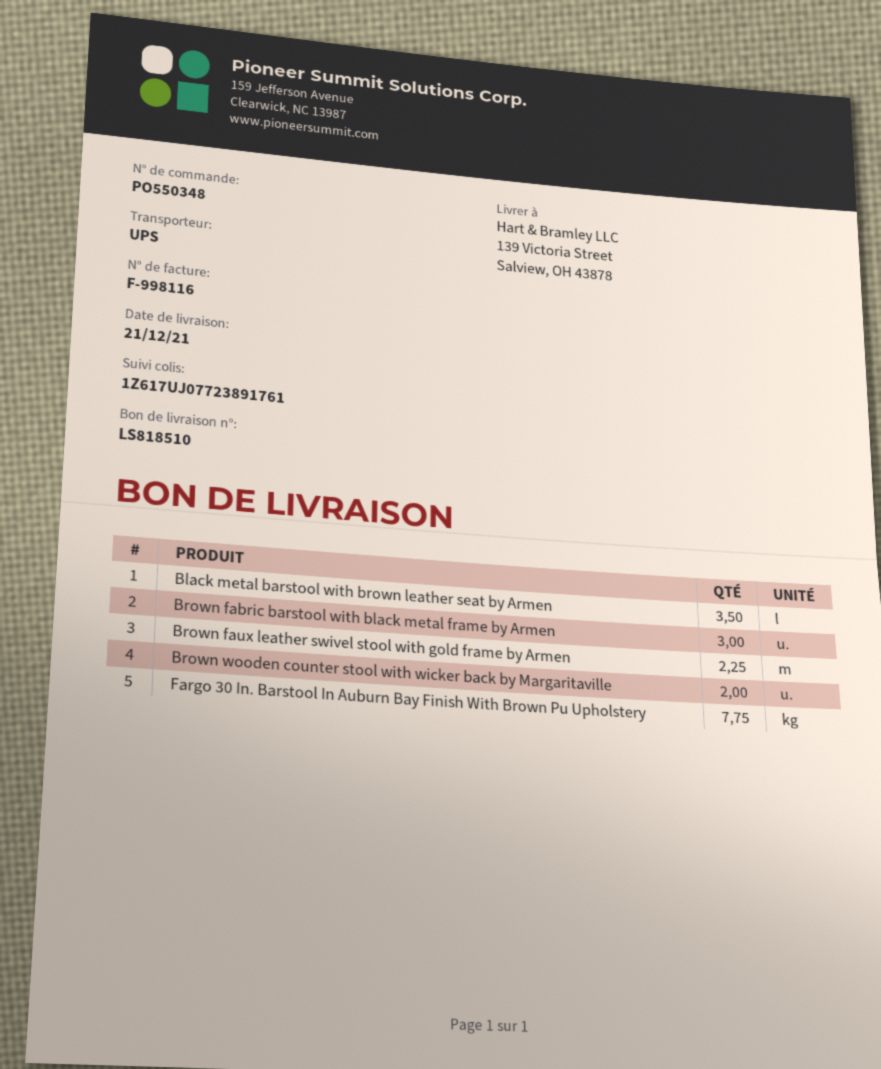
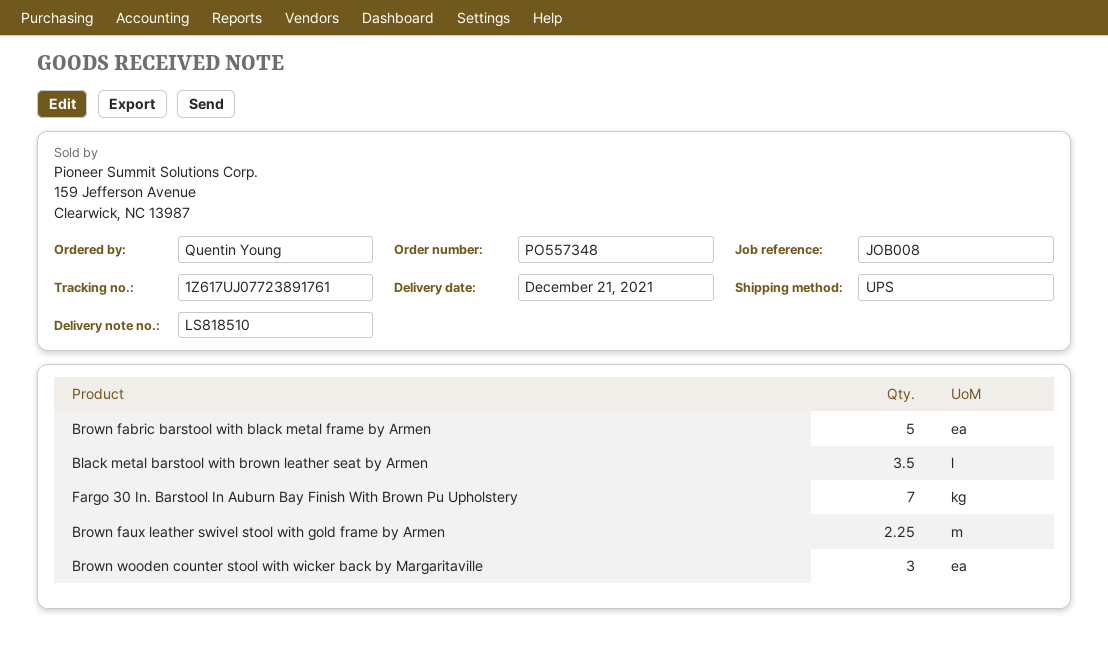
order number: PO550348 -> PO557348
Brown fabric barstool with black metal frame by Armen: 3 -> 5
Brown wooden counter stool with wicker back by Margaritaville: 2 -> 3
Fargo 30 In. Barstool In Auburn Bay Finish With Brown Pu Upholstery: 7.75 -> 7

